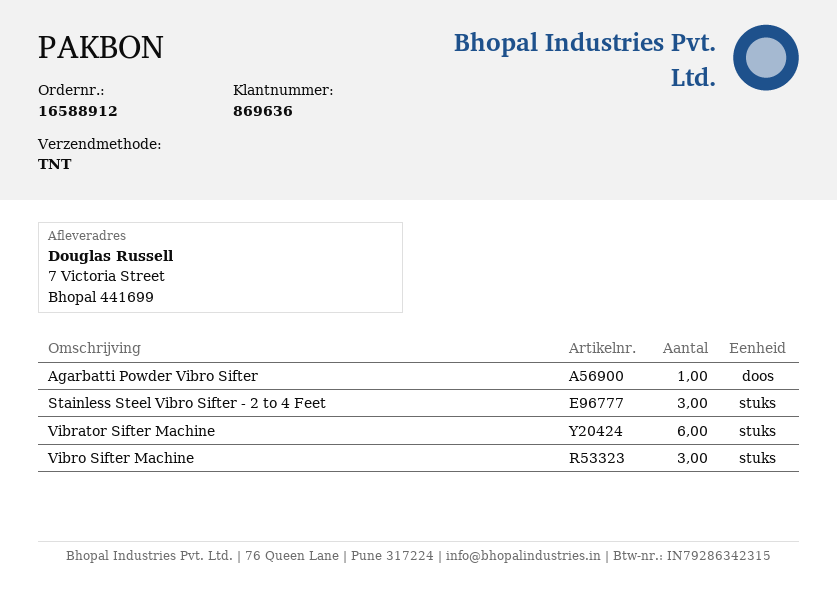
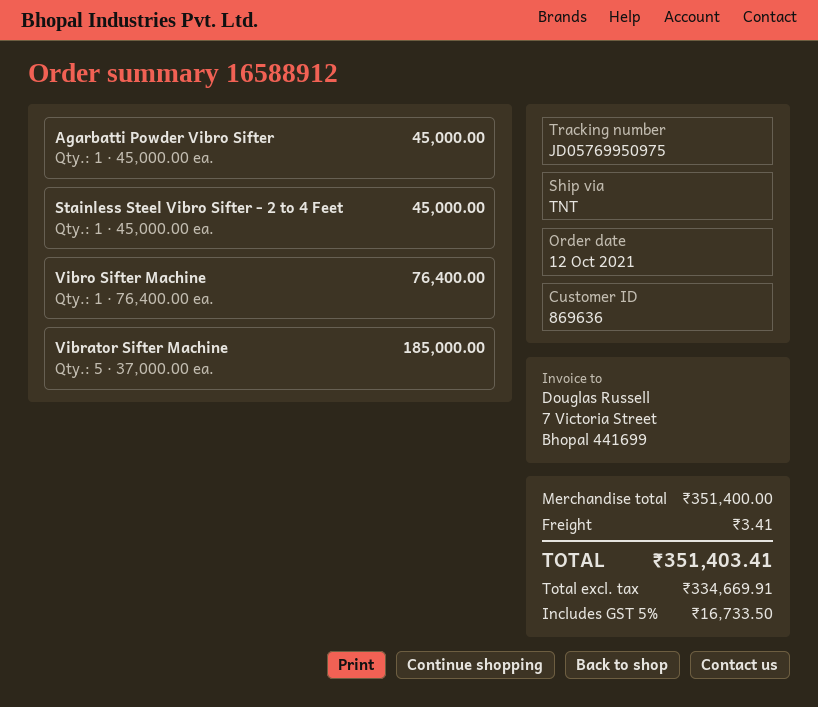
Stainless Steel Vibro Sifter - 2 to 4 Feet: 3 -> 1
Vibrator Sifter Machine: 6 -> 5
Vibro Sifter Machine: 3 -> 1

